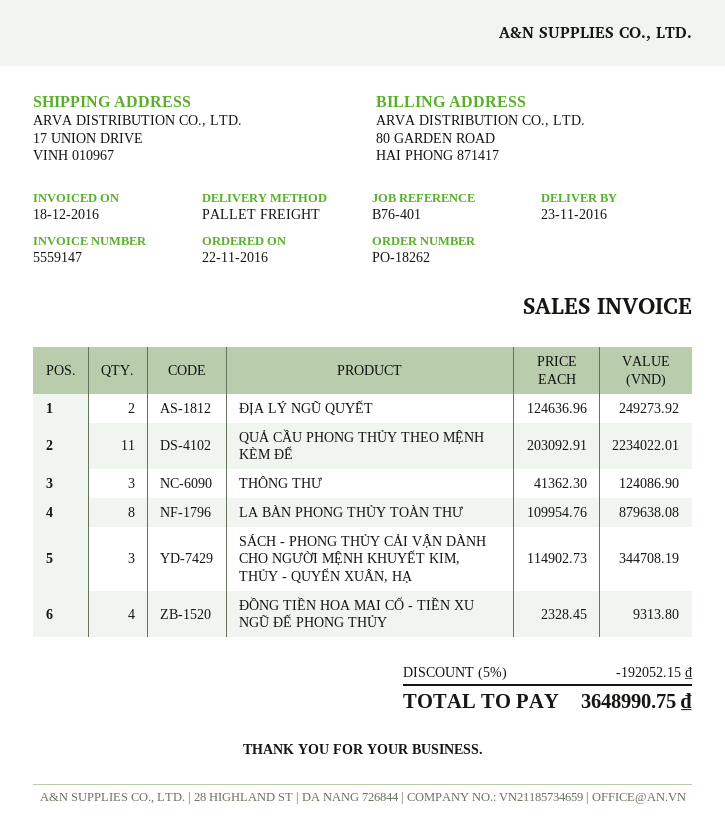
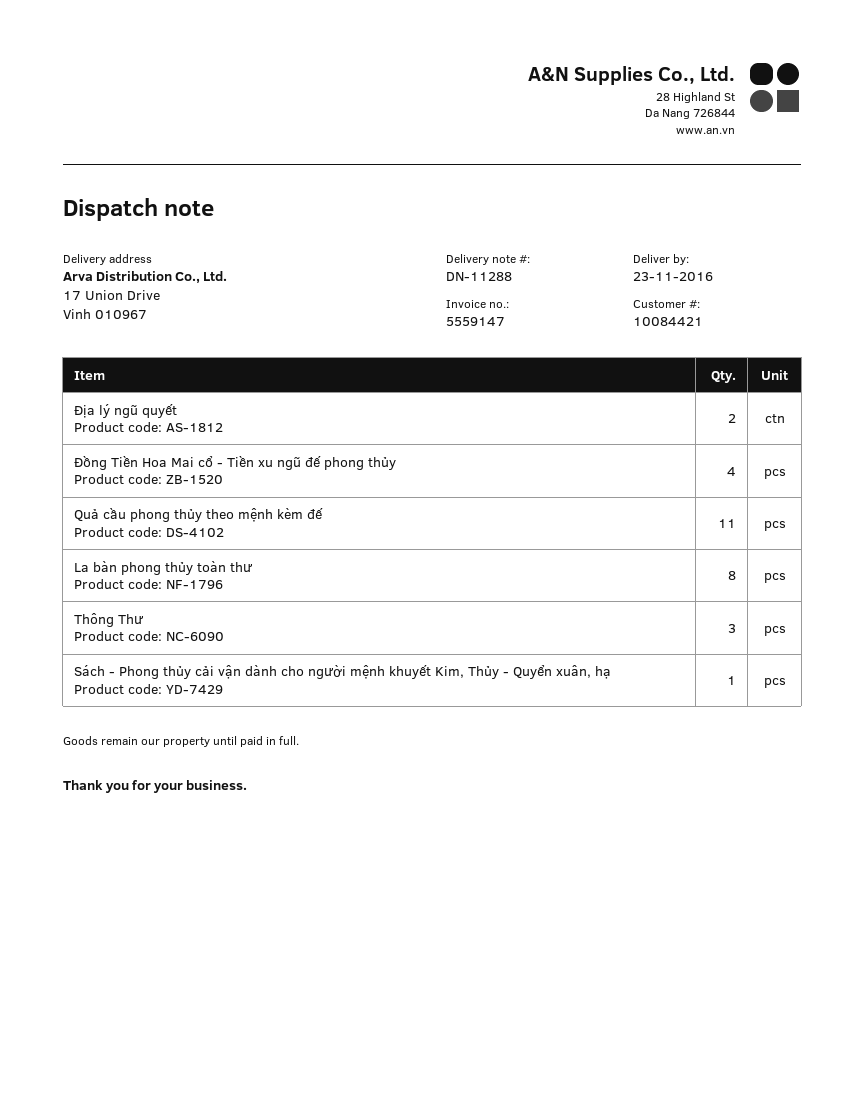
SÁCH - PHONG THỦY CẢI VẬN DÀNH CHO NGƯỜI MỆNH KHUYẾT KIM, THỦY - QUYỂN XUÂN, HẠ: 3 -> 1

